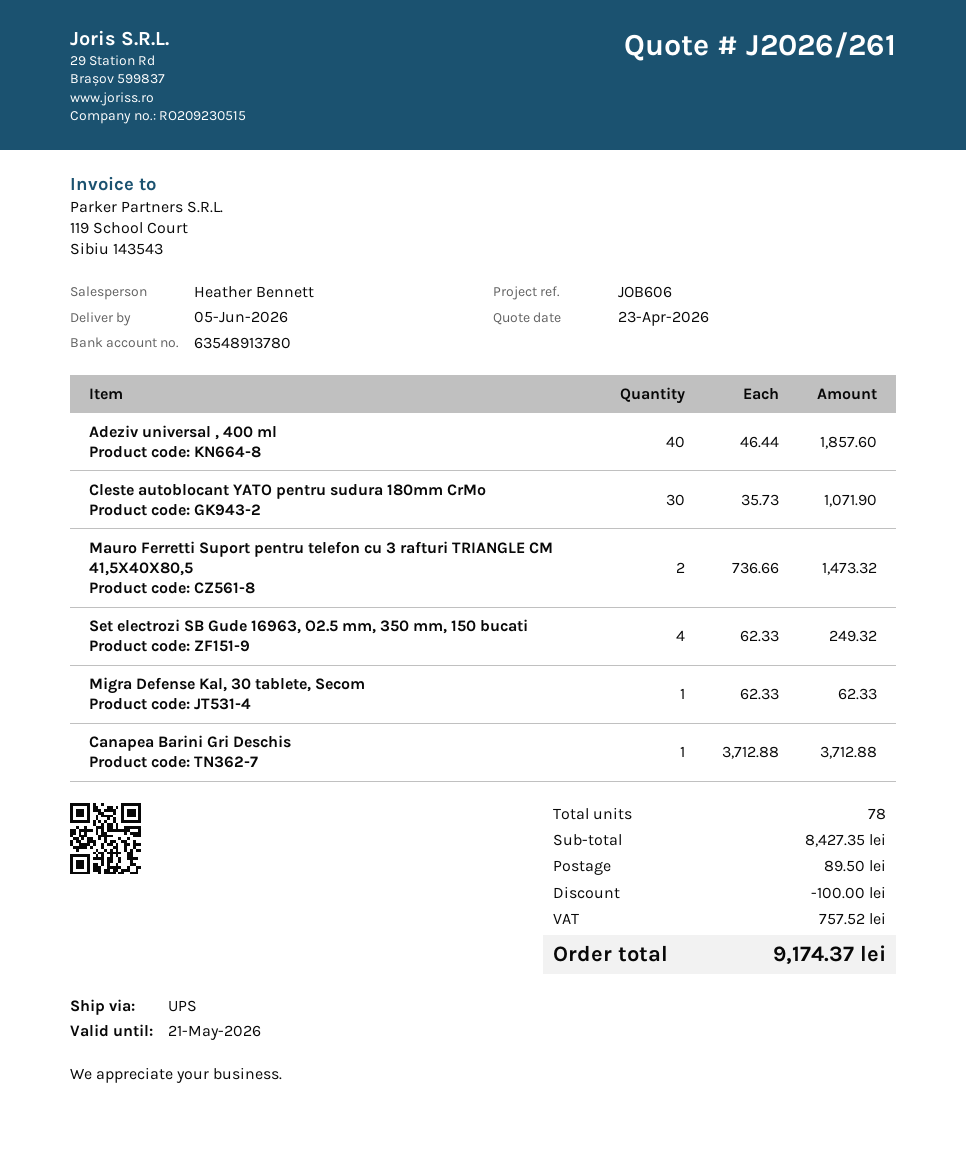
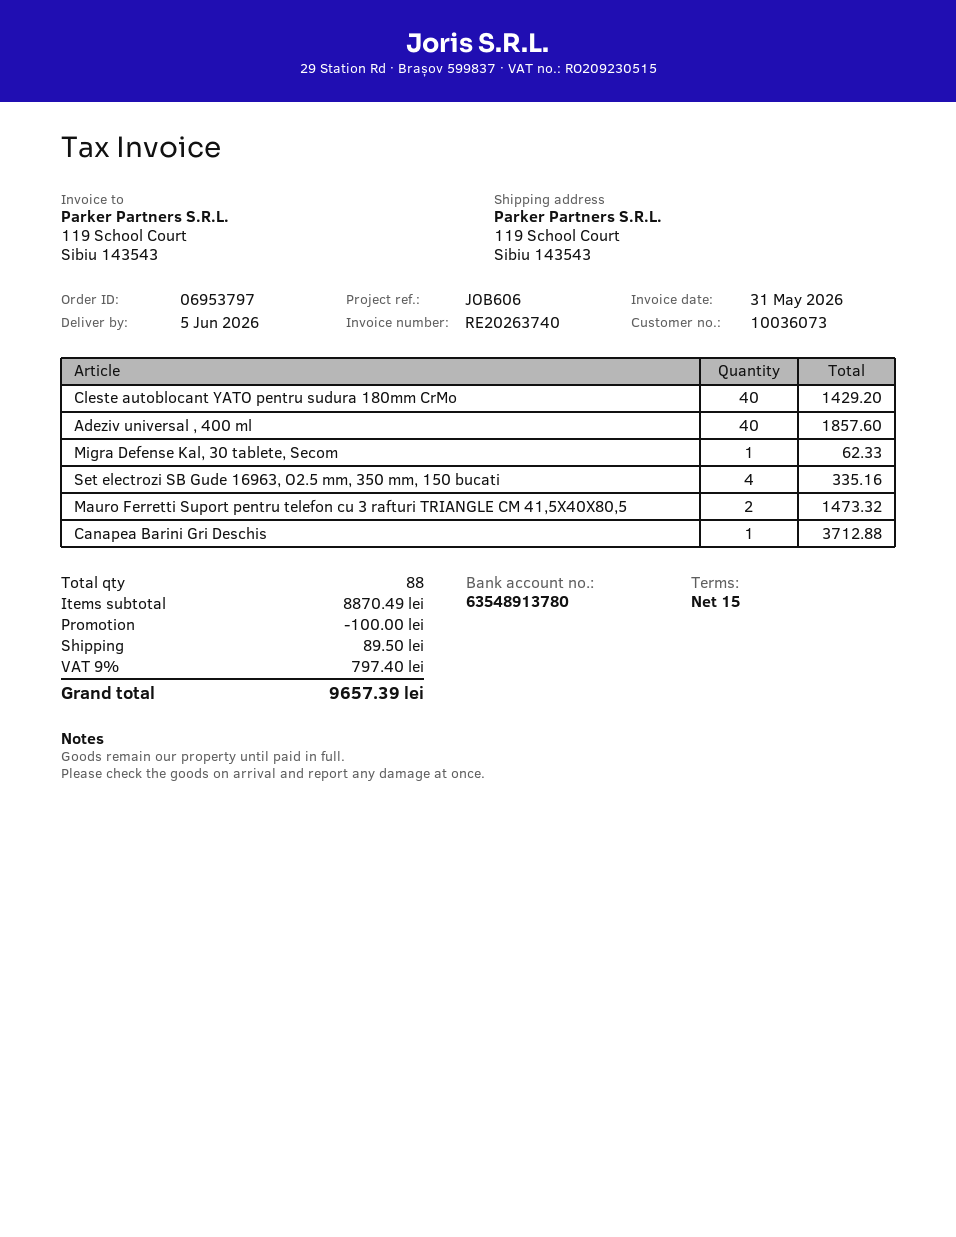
Cleste autoblocant YATO pentru sudura 180mm CrMo: 30 for 1071.90 -> 40 for 1429.20
Set electrozi SB Gude 16963, O2.5 mm, 350 mm, 150 bucati: 4 for 249.32 -> 4 for 335.16
total quantity: 78 -> 88
subtotal: 8427.35 -> 8870.49
tax: 757.52 -> 797.40
total: 9174.37 -> 9657.39

